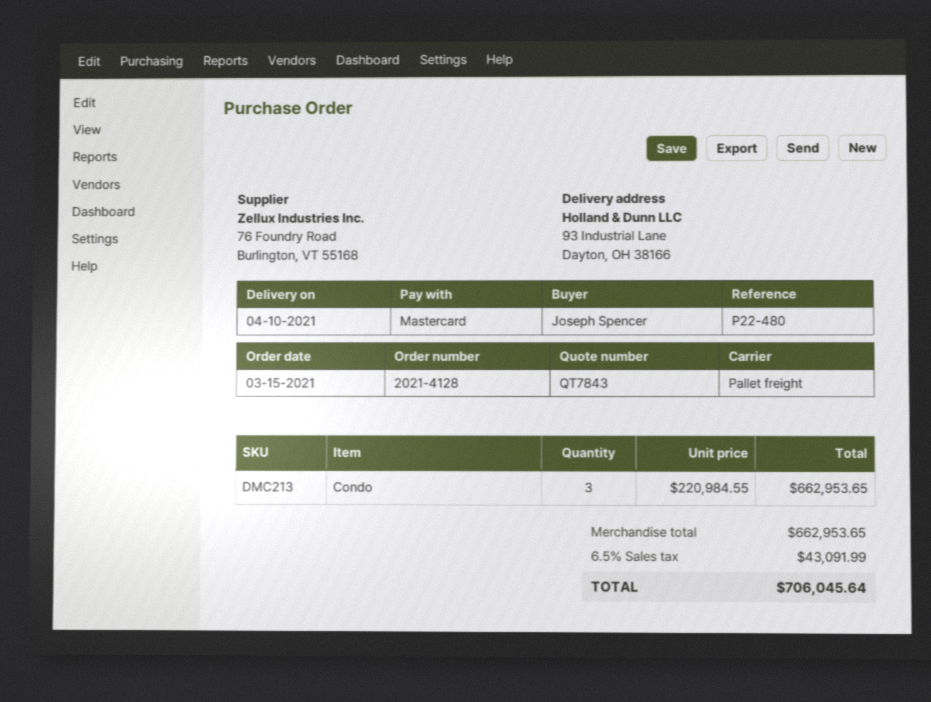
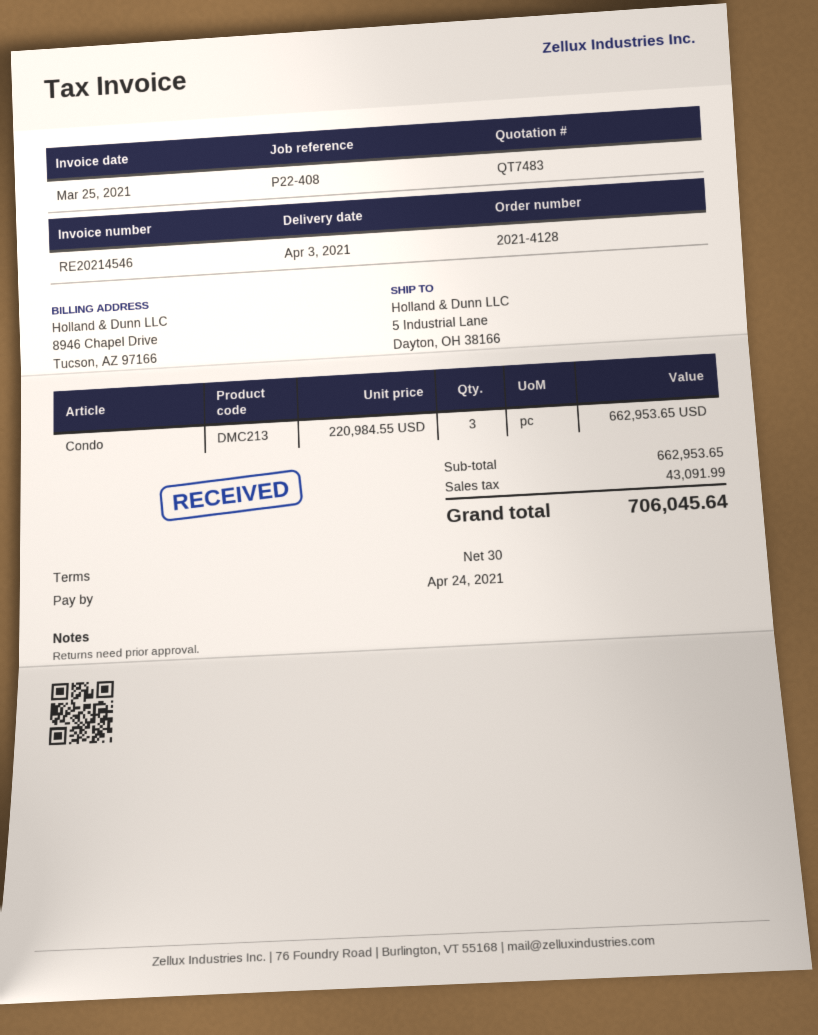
quote number: QT7843 -> QT7483
delivery date: 2021-04-10 -> 2021-04-03
reference: P22-480 -> P22-408
ship to: 93 Industrial Lane, Dayton, OH 38166 -> 5 Industrial Lane, Dayton, OH 38166

